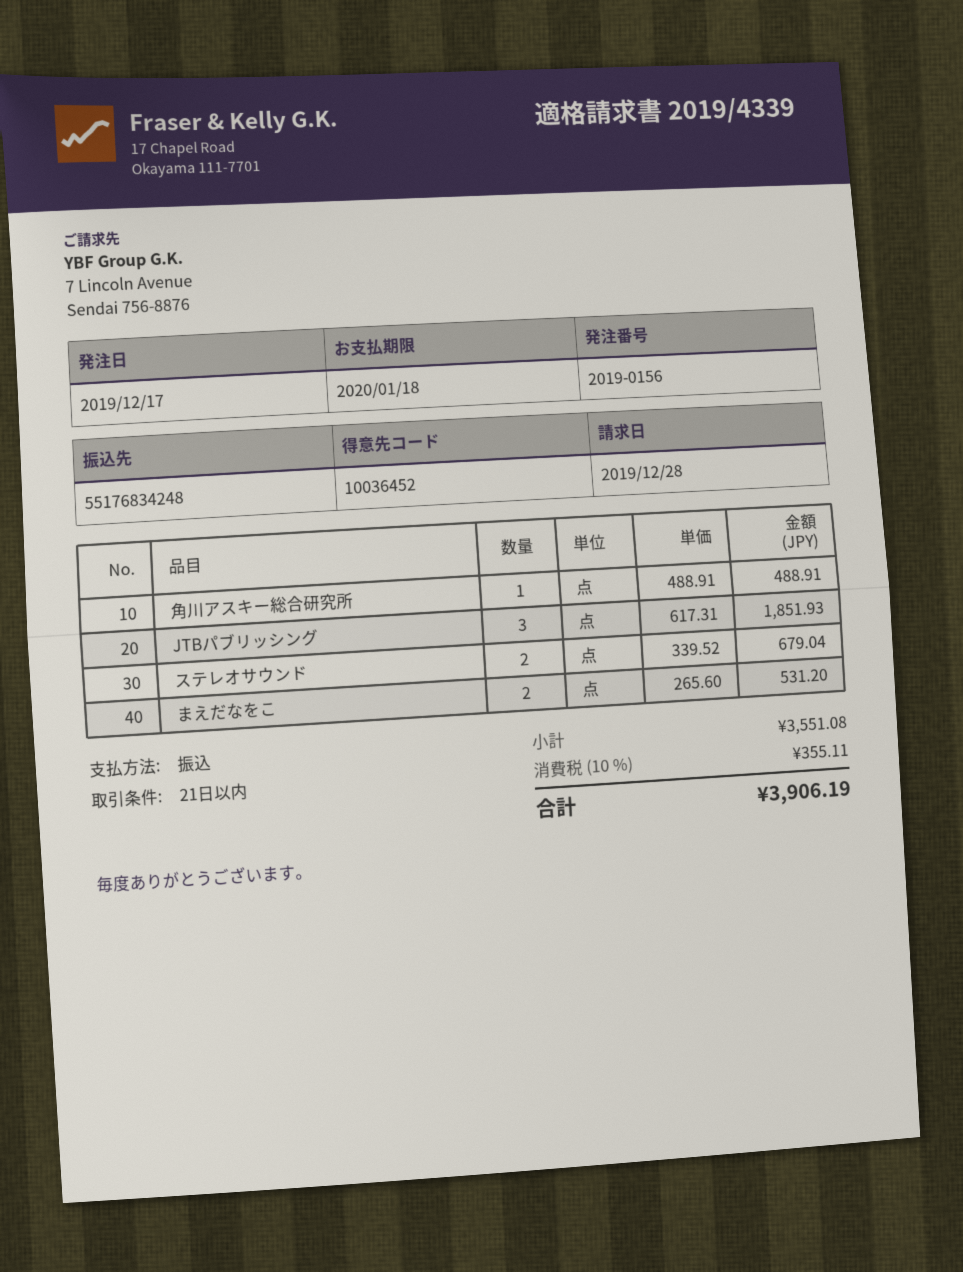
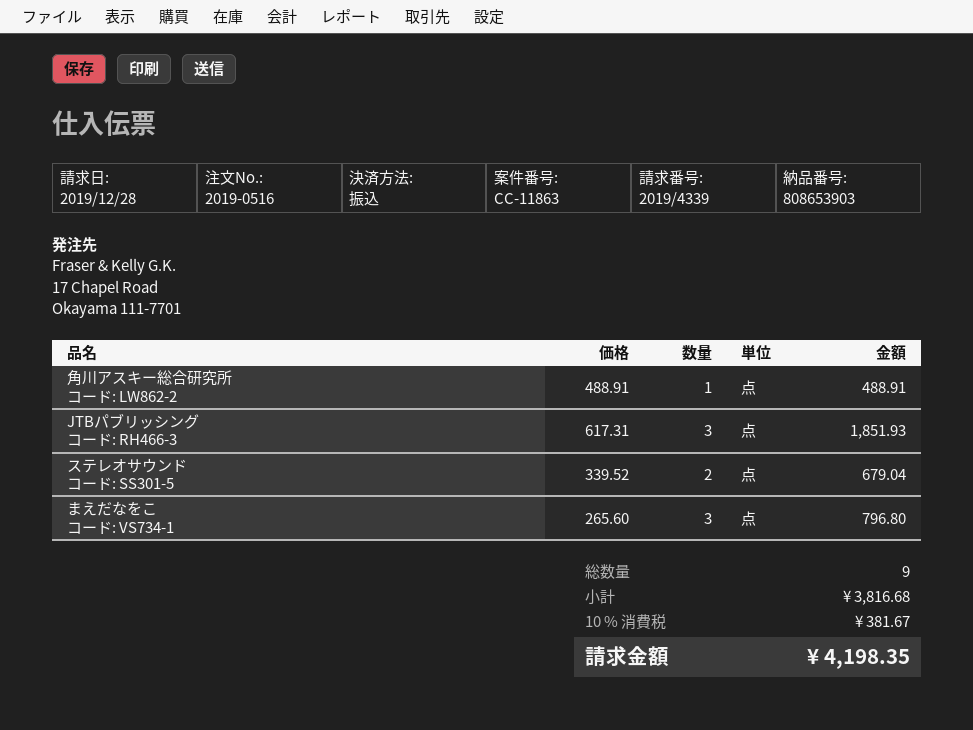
order number: 2019-0156 -> 2019-0516
まえだなをこ: 2 x 265.60 = 531.20 -> 3 x 265.60 = 796.80
subtotal: 3551.08 -> 3816.68
tax: 10% = 355.11 -> 10% = 381.67
total: 3906.19 -> 4198.35

